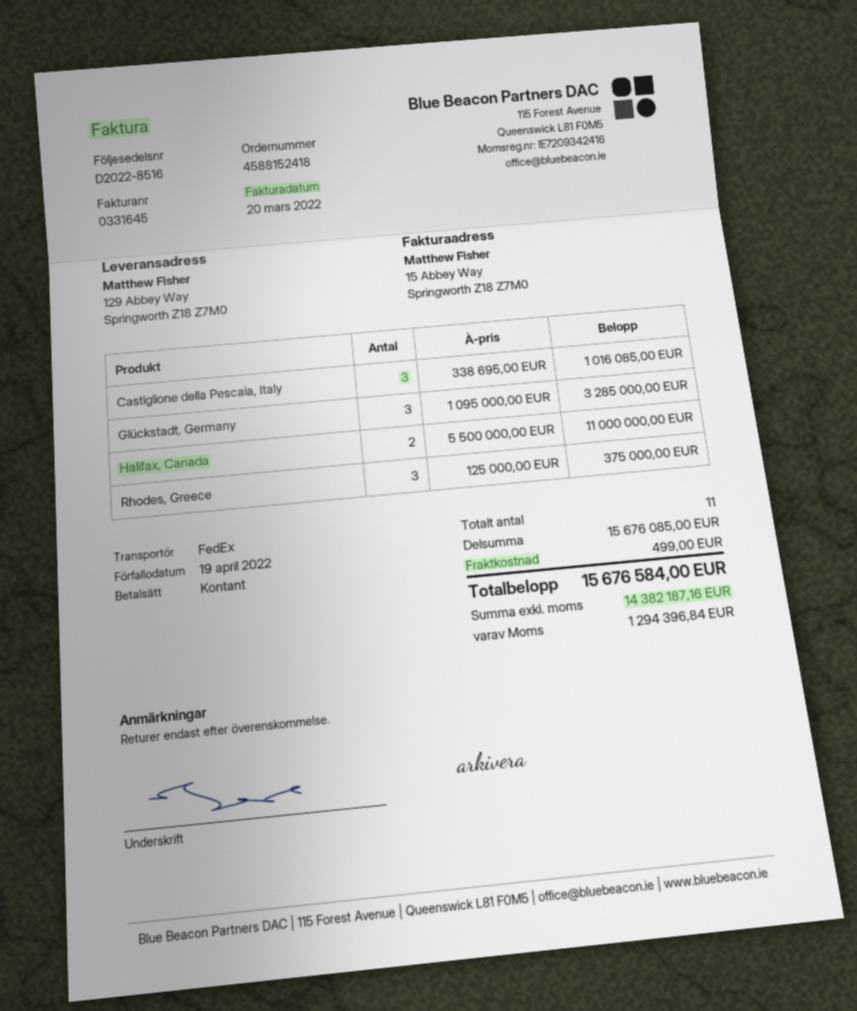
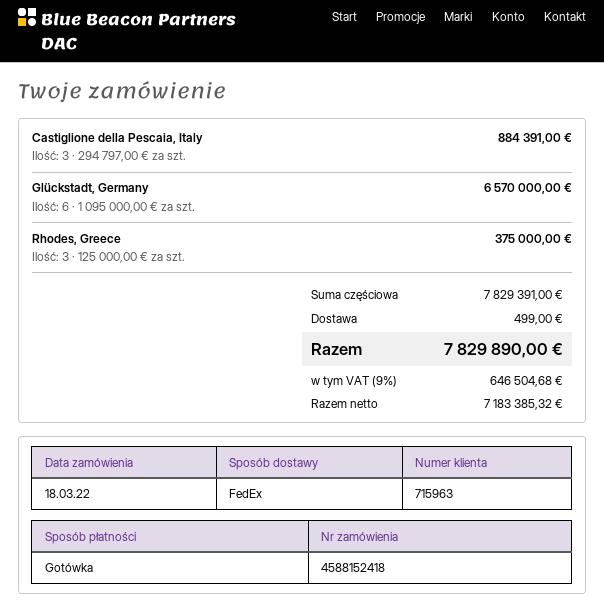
Castiglione della Pescaia, Italy: 3 x 338695.00 = 1016085.00 -> 3 x 294797.00 = 884391.00
Glückstadt, Germany: 3 x 1095000.00 = 3285000.00 -> 6 x 1095000.00 = 6570000.00
Halifax, Canada: 2 x 5500000.00 = 11000000.00 -> none
subtotal: 15676085.00 -> 7829391.00
net: 14382187.16 -> 7183385.32
tax: 1294396.84 -> 646504.68
total: 15676584.00 -> 7829890.00

